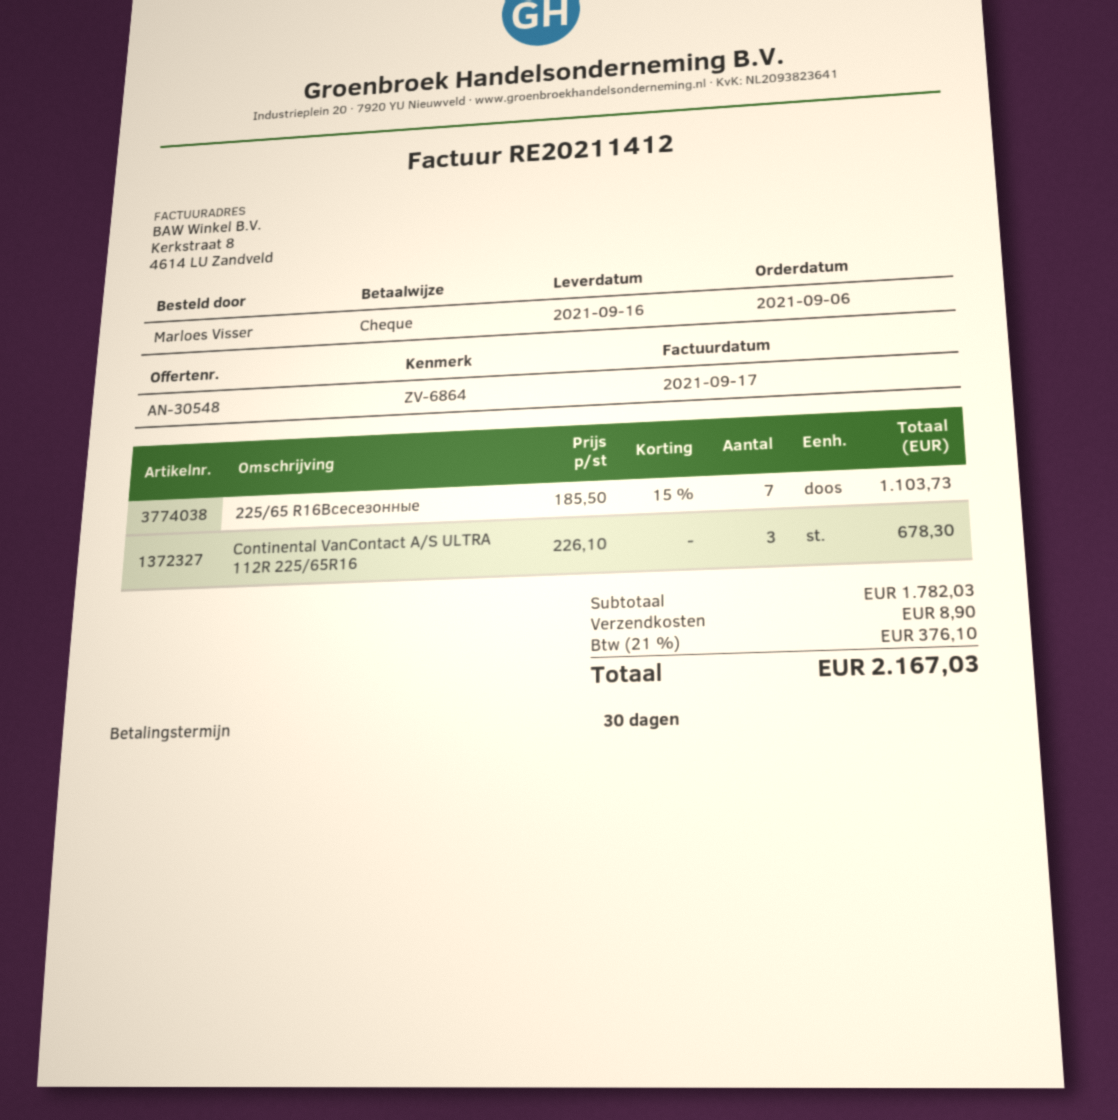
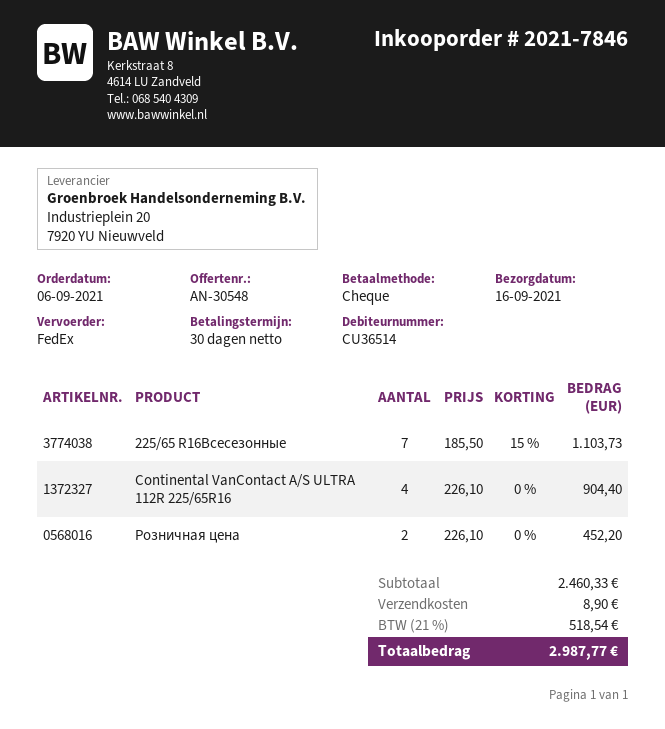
Continental VanContact A/S ULTRA 112R 225/65R16: 3 x 226.10 = 678.30 -> 4 x 226.10 = 904.40
Розничная цена: none -> 2 x 226.10 = 452.20
subtotal: 1782.03 -> 2460.33
tax: 21% = 376.10 -> 21% = 518.54
total: 2167.03 -> 2987.77

